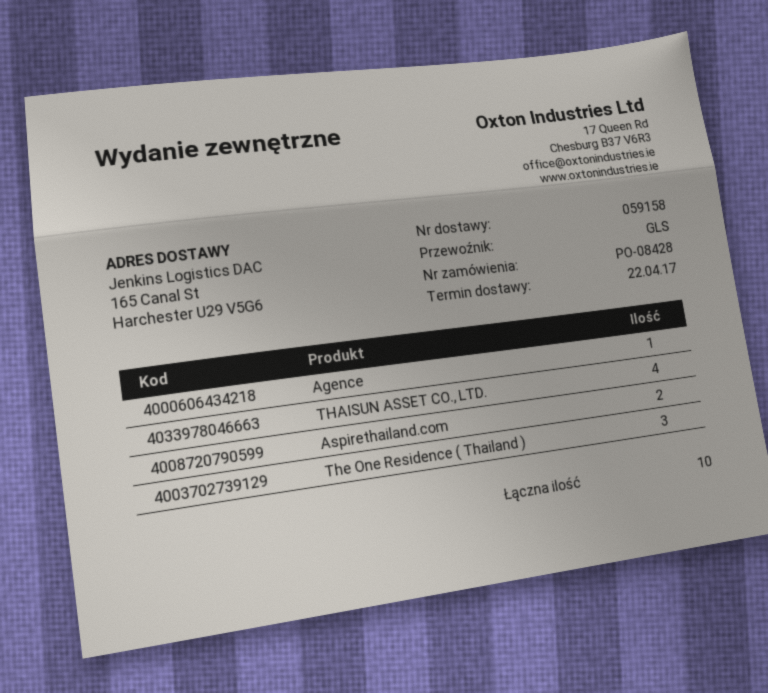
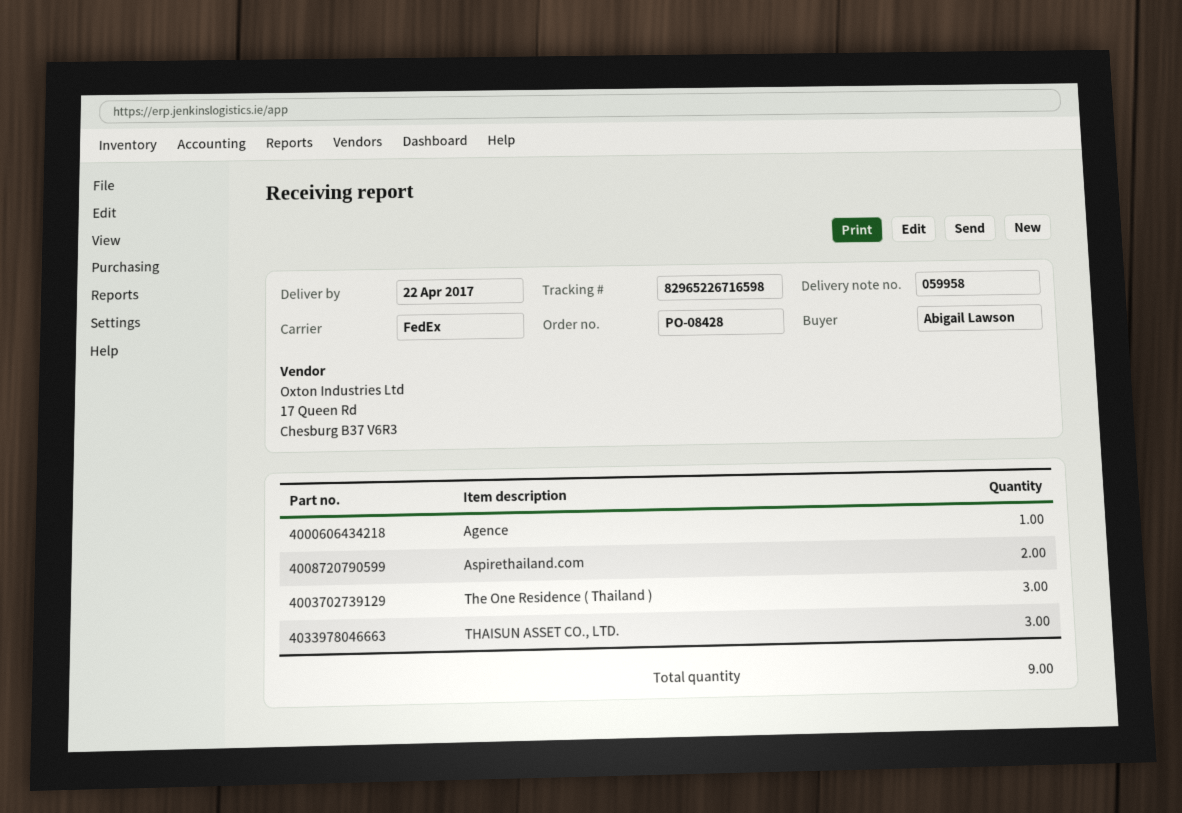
delivery note number: 059158 -> 059958
shipping method: GLS -> FedEx
THAISUN ASSET CO., LTD.: 4 -> 3
total quantity: 10 -> 9

